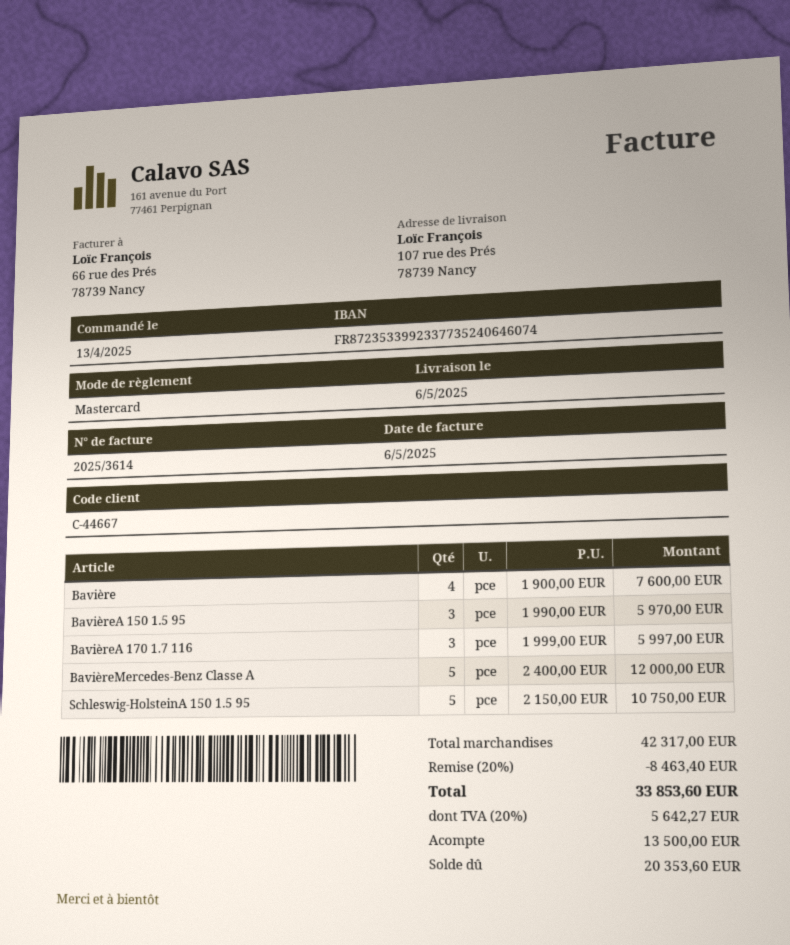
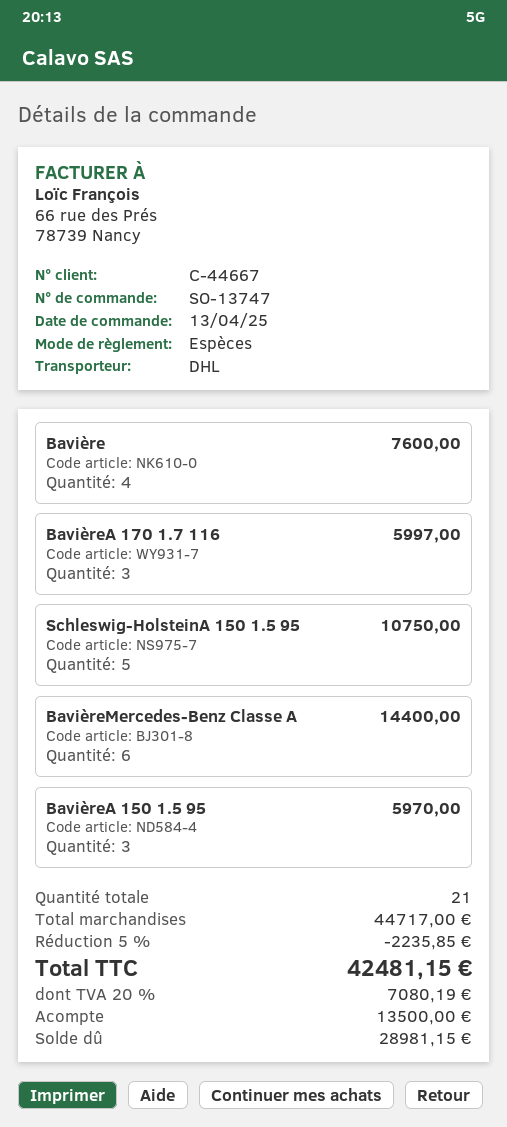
payment method: Mastercard -> cash
BavièreMercedes-Benz Classe A: 5 for 12000.00 -> 6 for 14400.00
subtotal: 42317.00 -> 44717.00
discount: 20% = 8463.40 -> 5% = 2235.85
tax: 20% = 5642.27 -> 20% = 7080.19
total: 33853.60 -> 42481.15
balance: 20353.60 -> 28981.15

